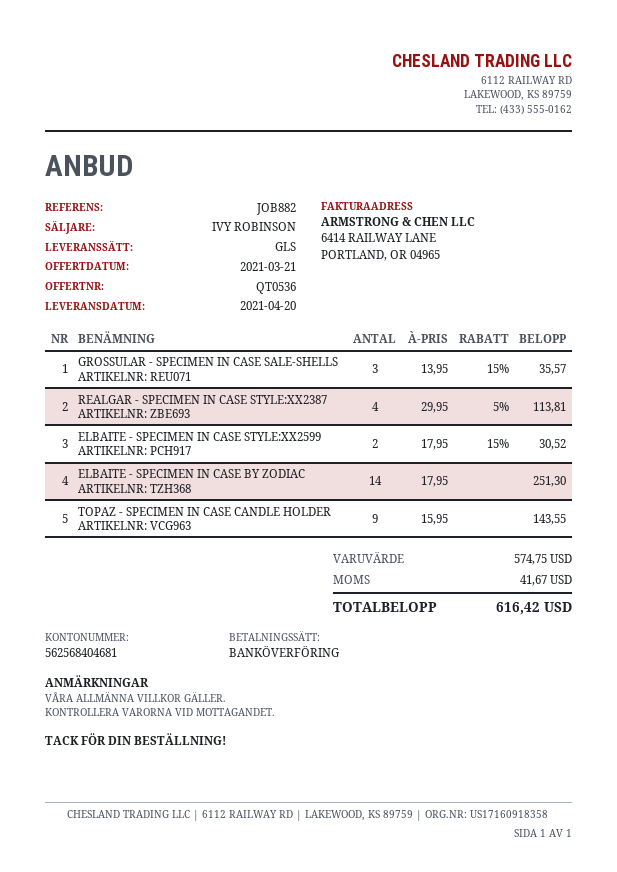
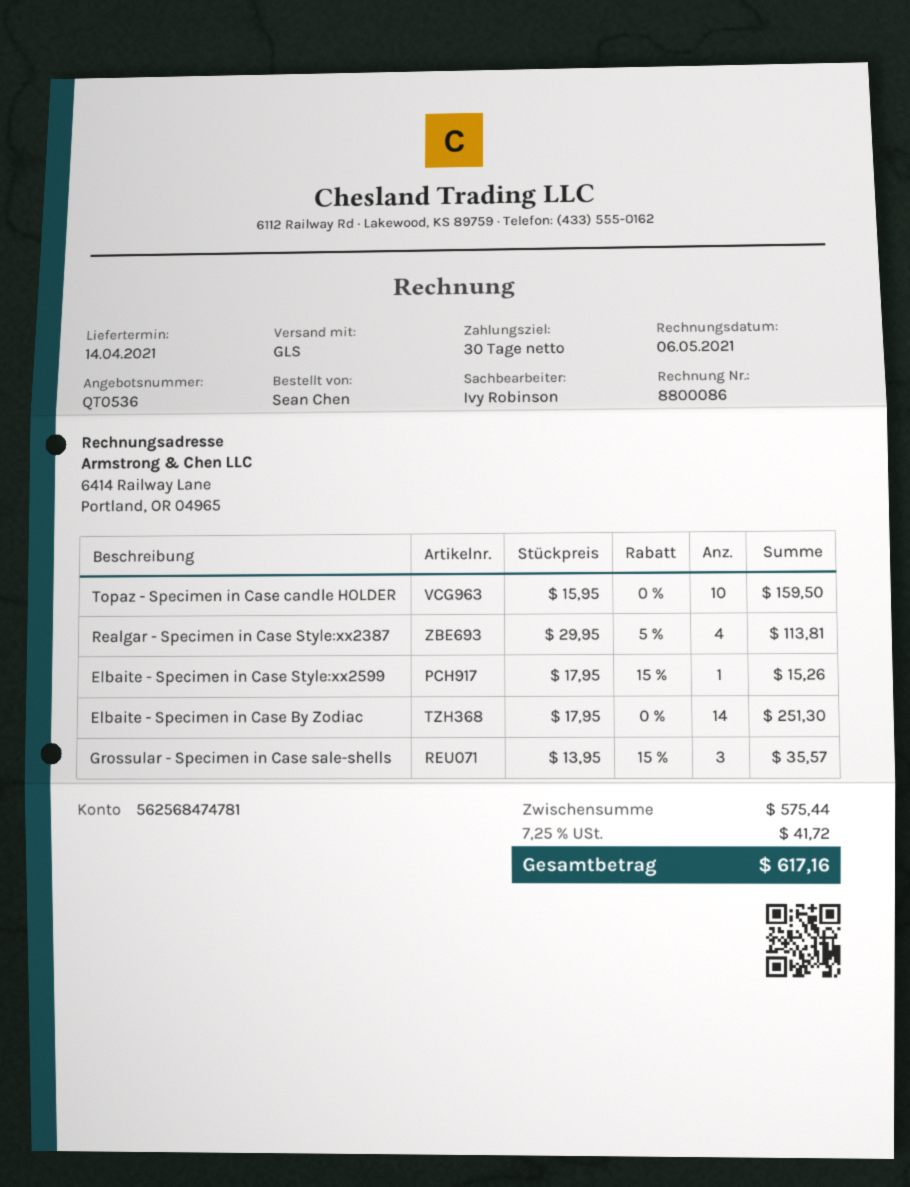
delivery date: 2021-04-20 -> 2021-04-14
bank account: 562568404681 -> 562568474781
ELBAITE - SPECIMEN IN CASE STYLE:XX2599: 2 x 17.95 - 15% = 30.52 -> 1 x 17.95 - 15% = 15.26
TOPAZ - SPECIMEN IN CASE CANDLE HOLDER: 9 x 15.95 = 143.55 -> 10 x 15.95 = 159.50
subtotal: 574.75 -> 575.44
tax: 41.67 -> 41.72
total: 616.42 -> 617.16

